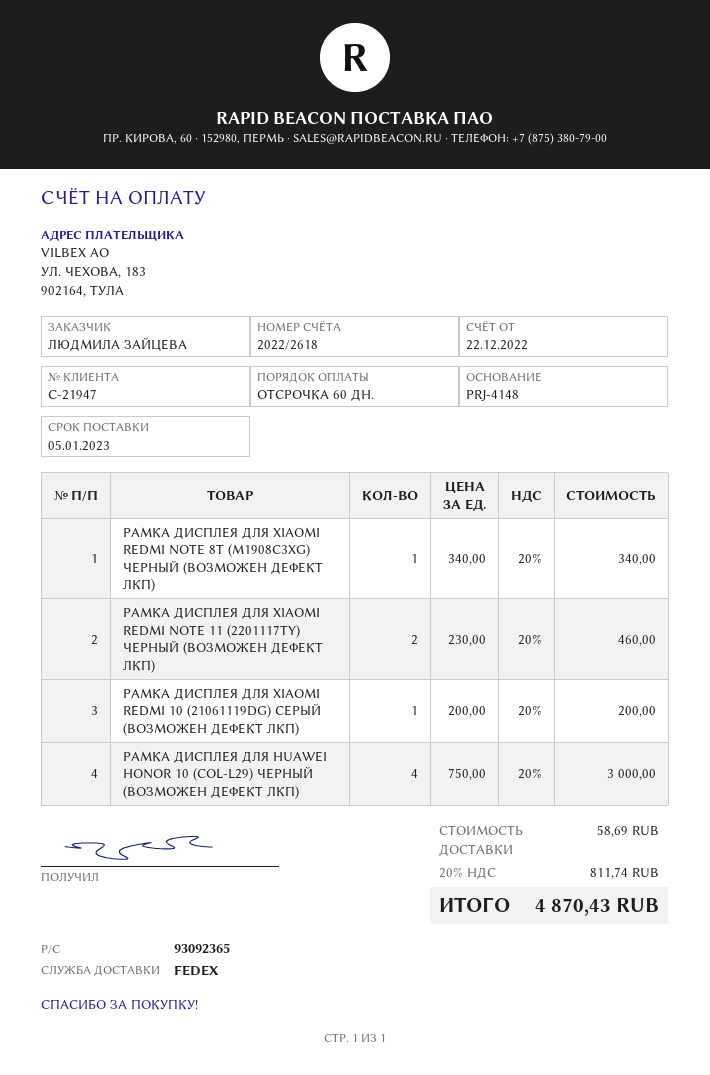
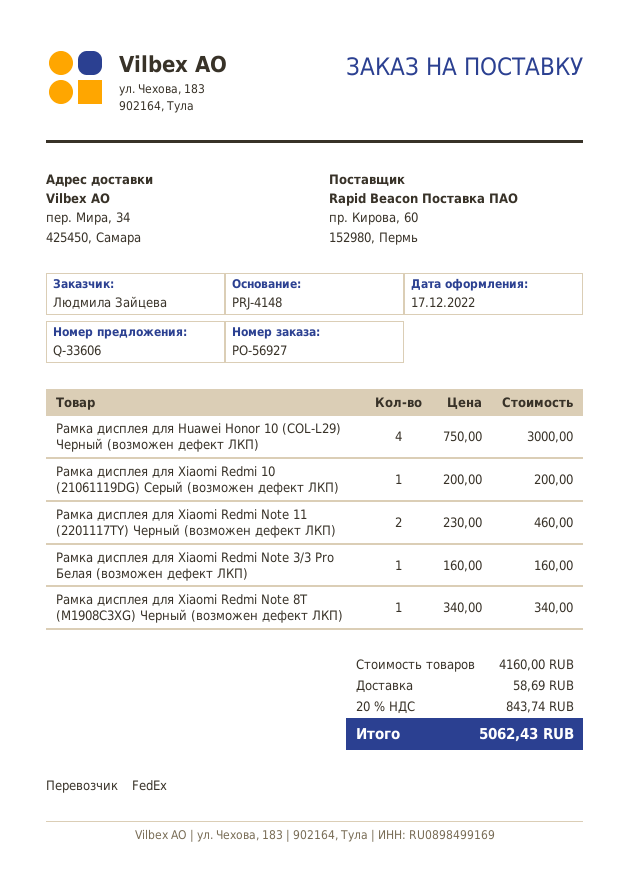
Рамка дисплея для Xiaomi Redmi Note 3/3 Pro Белая (возможен дефект ЛКП): none -> 1 x 160.00 = 160.00
tax: 20% = 811.74 -> 20% = 843.74
total: 4870.43 -> 5062.43

